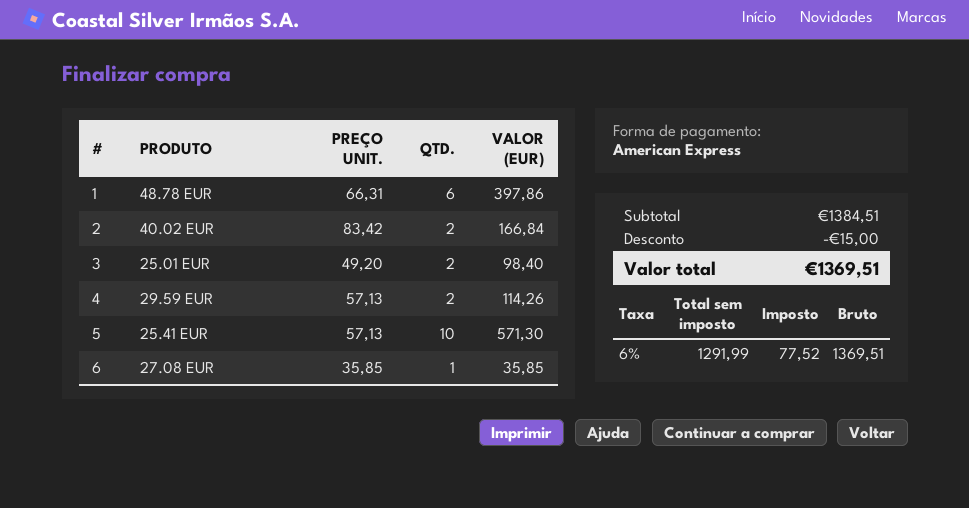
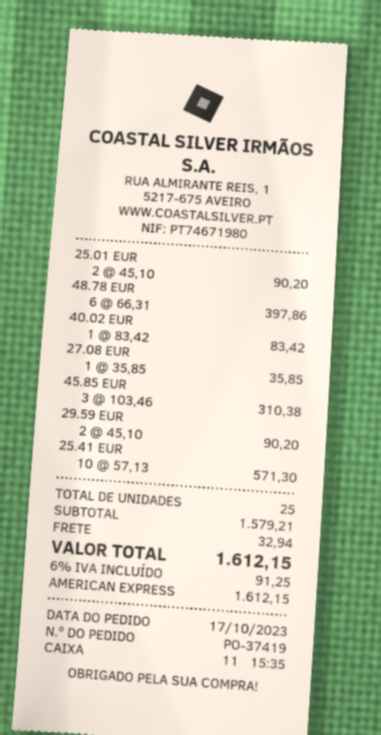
40.02 EUR: 2 x 83.42 = 166.84 -> 1 x 83.42 = 83.42
25.01 EUR: 2 x 49.20 = 98.40 -> 2 x 45.10 = 90.20
29.59 EUR: 2 x 57.13 = 114.26 -> 2 x 45.10 = 90.20
45.85 EUR: none -> 3 x 103.46 = 310.38
subtotal: 1384.51 -> 1579.21
discount: 15.00 -> none
shipping: none -> 32.94
tax: 6% = 77.52 -> 6% = 91.25
total: 1369.51 -> 1612.15

